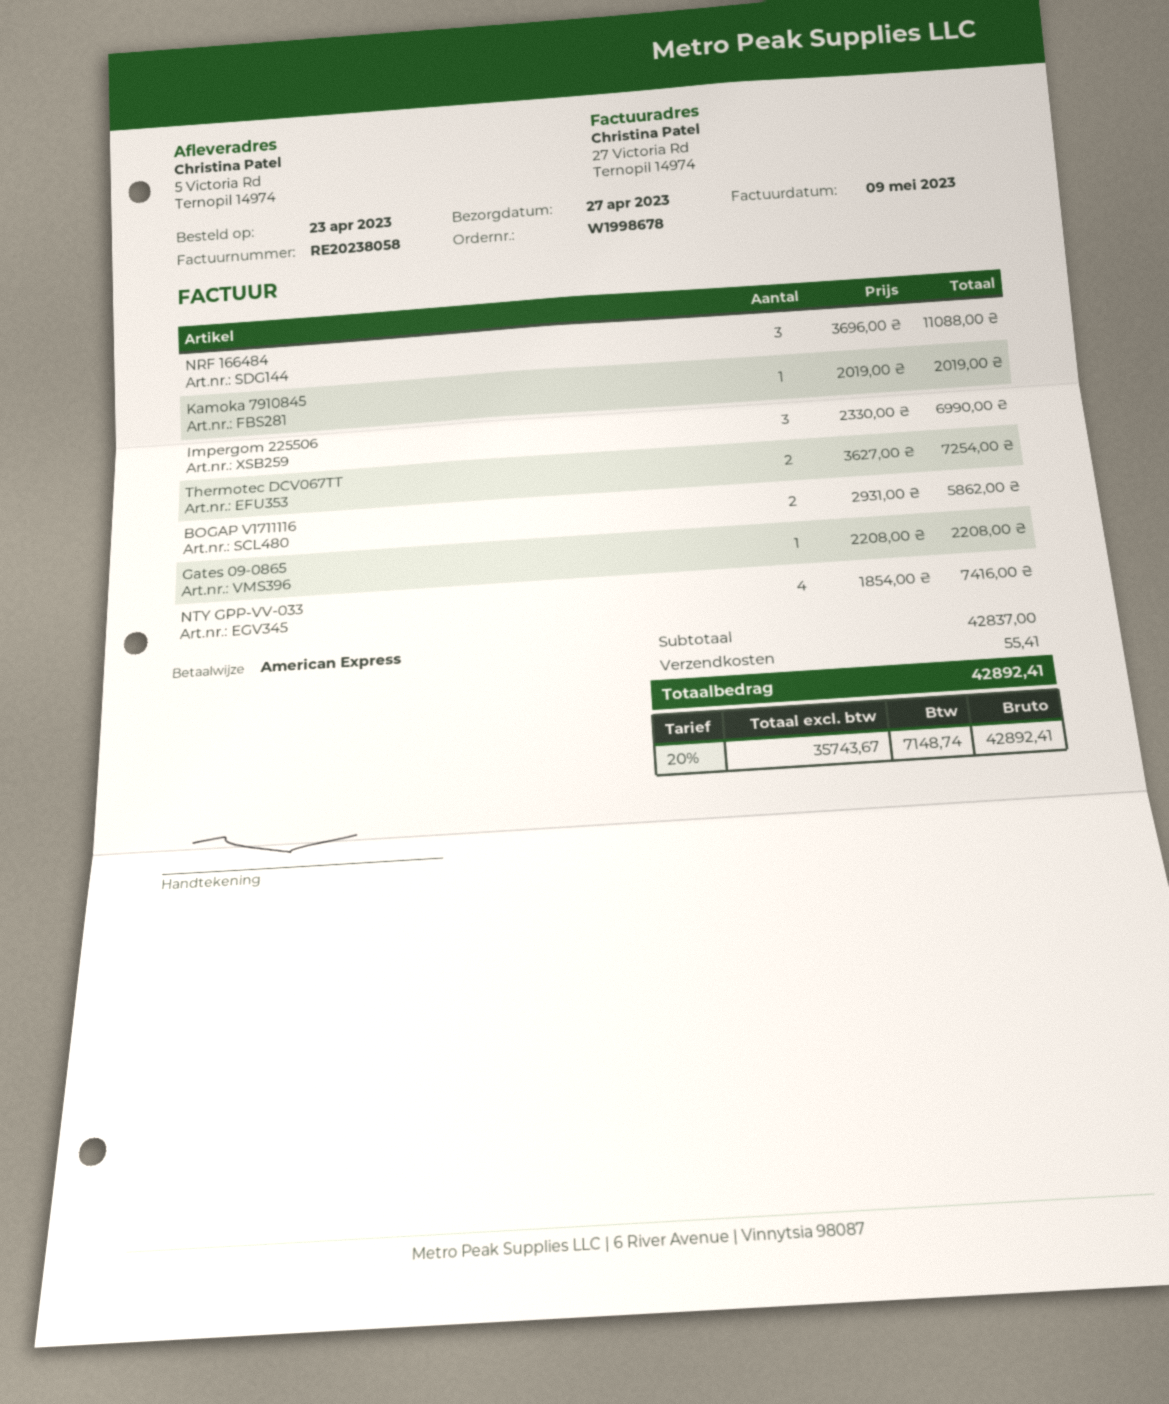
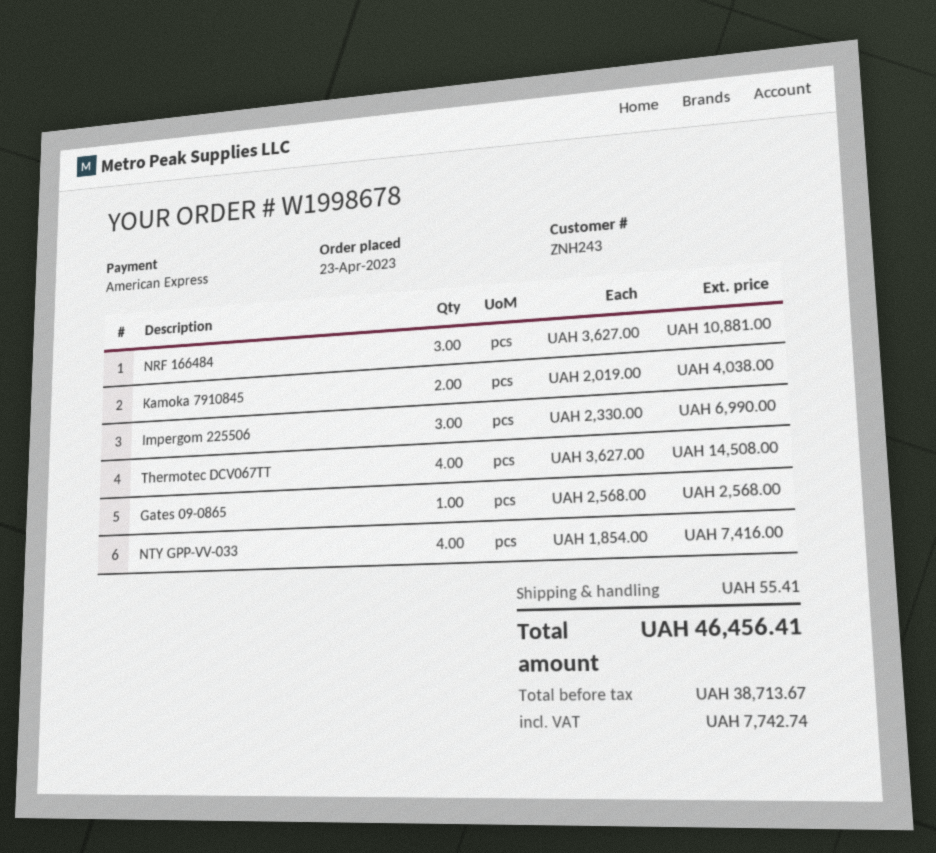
NRF 166484: 3 x 3696.00 = 11088.00 -> 3 x 3627.00 = 10881.00
Kamoka 7910845: 1 x 2019.00 = 2019.00 -> 2 x 2019.00 = 4038.00
Thermotec DCV067TT: 2 x 3627.00 = 7254.00 -> 4 x 3627.00 = 14508.00
BOGAP V1711116: 2 x 2931.00 = 5862.00 -> none
Gates 09-0865: 1 x 2208.00 = 2208.00 -> 1 x 2568.00 = 2568.00
net: 35743.67 -> 38713.67
tax: 7148.74 -> 7742.74
total: 42892.41 -> 46456.41

